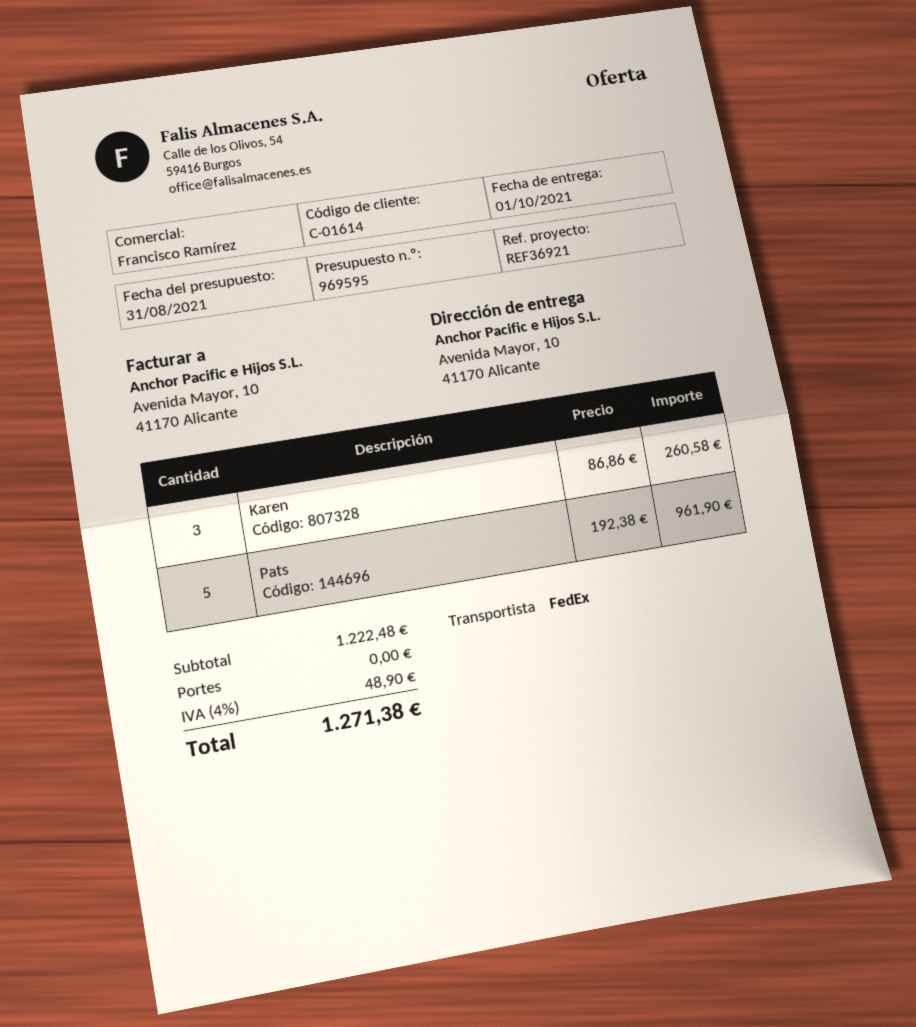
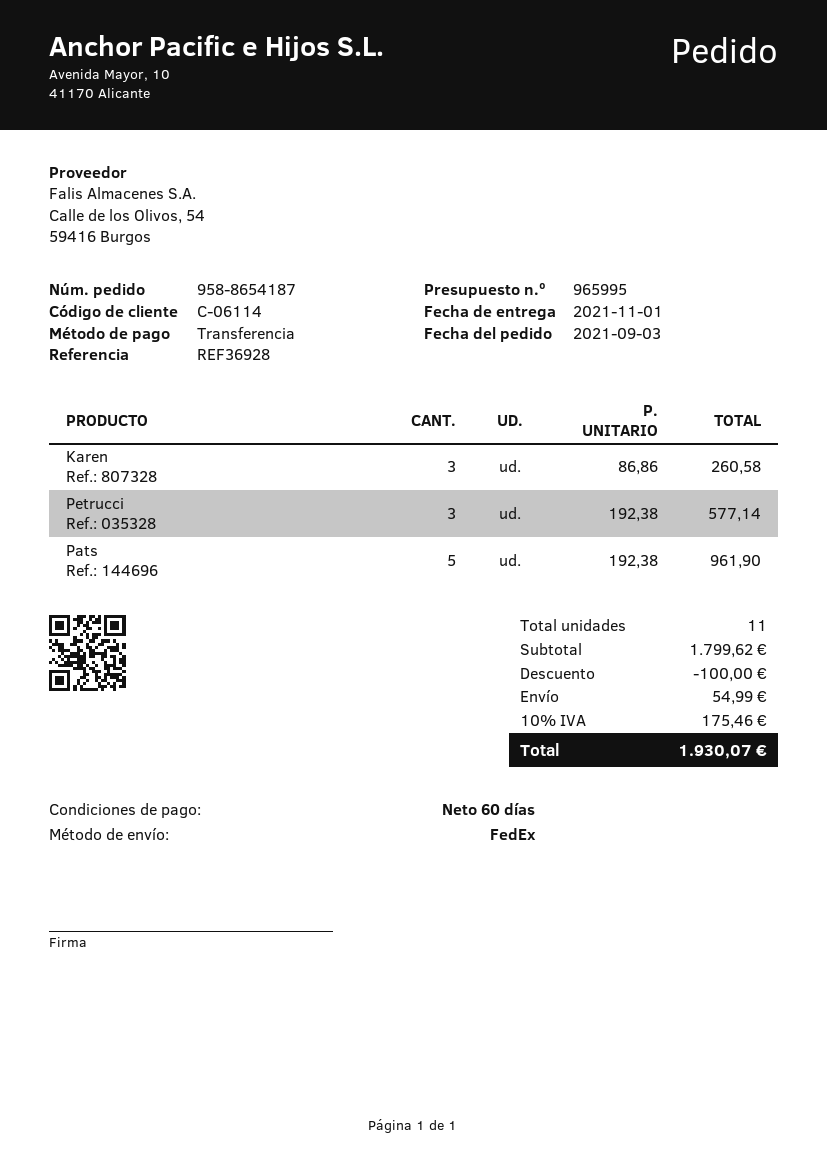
quote number: 969595 -> 965995
delivery date: 2021-10-01 -> 2021-11-01
customer number: C-01614 -> C-06114
reference: REF36921 -> REF36928
Petrucci: none -> 3 x 192.38 = 577.14
subtotal: 1222.48 -> 1799.62
discount: none -> 100.00
shipping: 0.00 -> 54.99
tax: 4% = 48.90 -> 10% = 175.46
total: 1271.38 -> 1930.07

